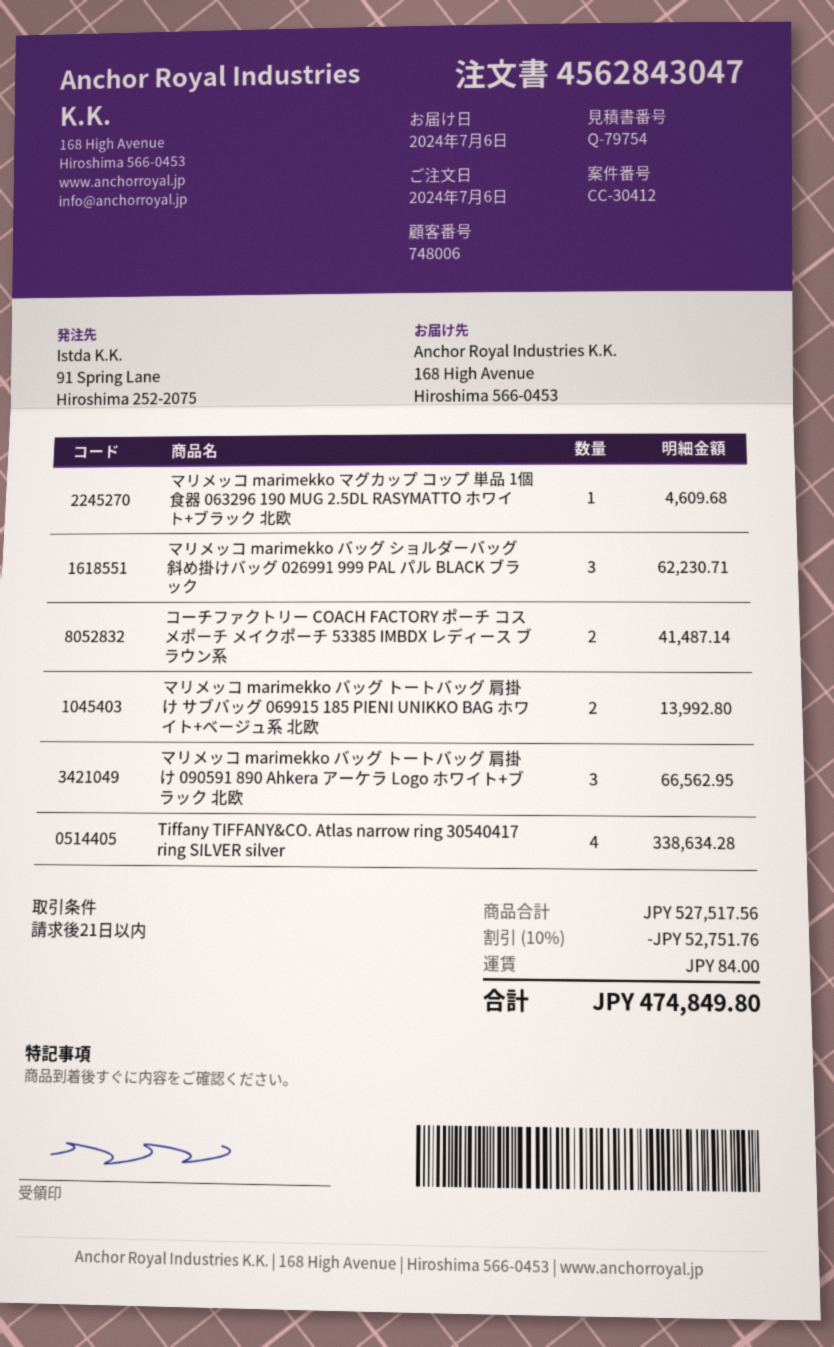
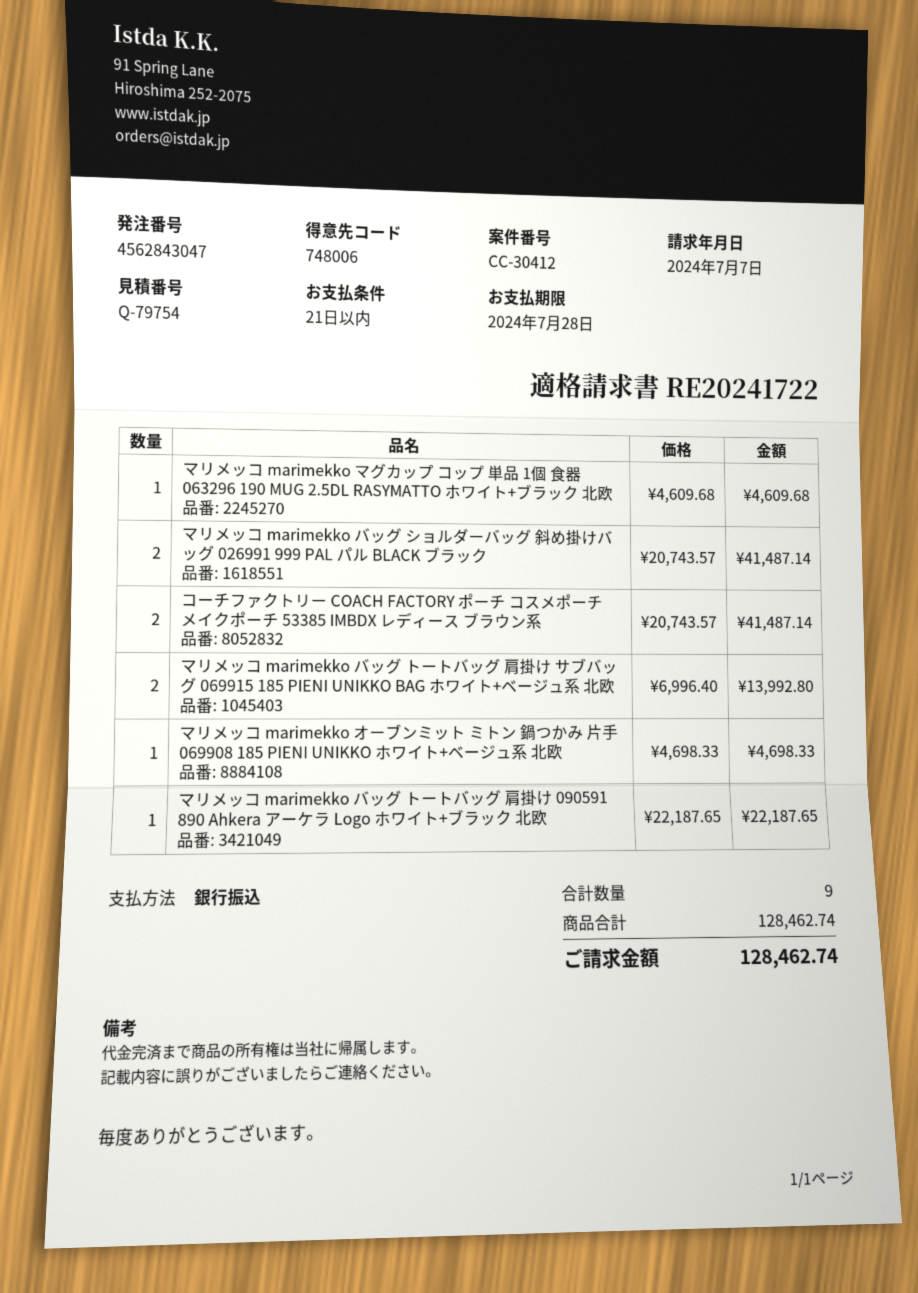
マリメッコ marimekko バッグ ショルダーバッグ 斜め掛けバッグ 026991 999 PAL パル BLACK ブラック: 3 for 62230.71 -> 2 for 41487.14
マリメッコ marimekko バッグ トートバッグ 肩掛け 090591 890 Ahkera アーケラ Logo ホワイト+ブラック 北欧: 3 for 66562.95 -> 1 for 22187.65
Tiffany TIFFANY&CO. Atlas narrow ring 30540417 ring SILVER silver: 4 for 338634.28 -> none
マリメッコ marimekko オーブンミット ミトン 鍋つかみ 片手 069908 185 PIENI UNIKKO ホワイト+ベージュ系 北欧: none -> 1 for 4698.33
subtotal: 527517.56 -> 128462.74
discount: 10% = 52751.76 -> none
shipping: 84.00 -> none
total: 474849.80 -> 128462.74

